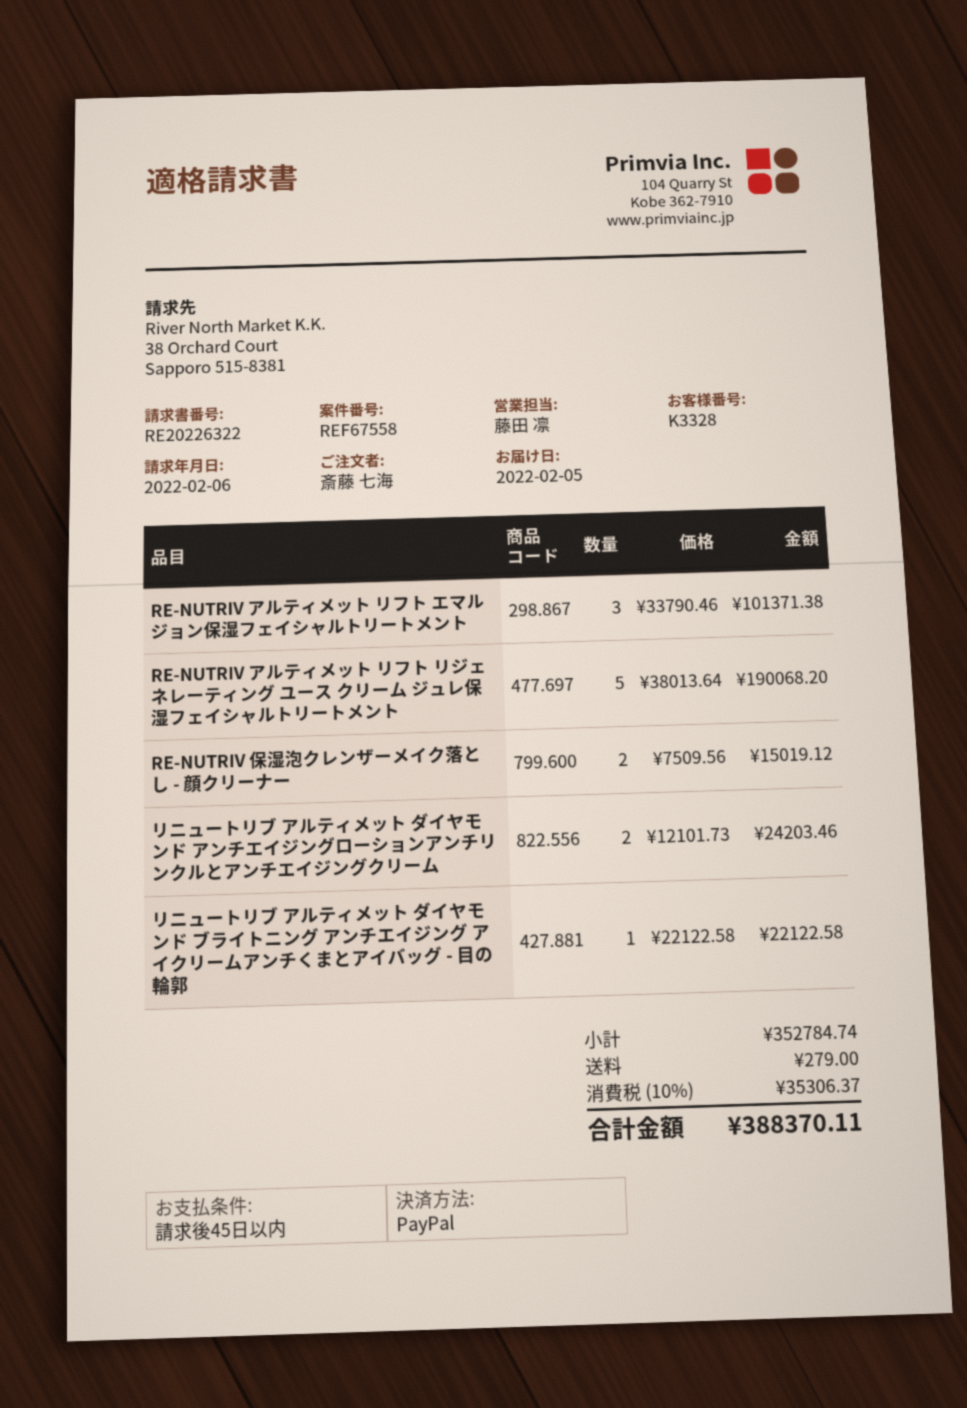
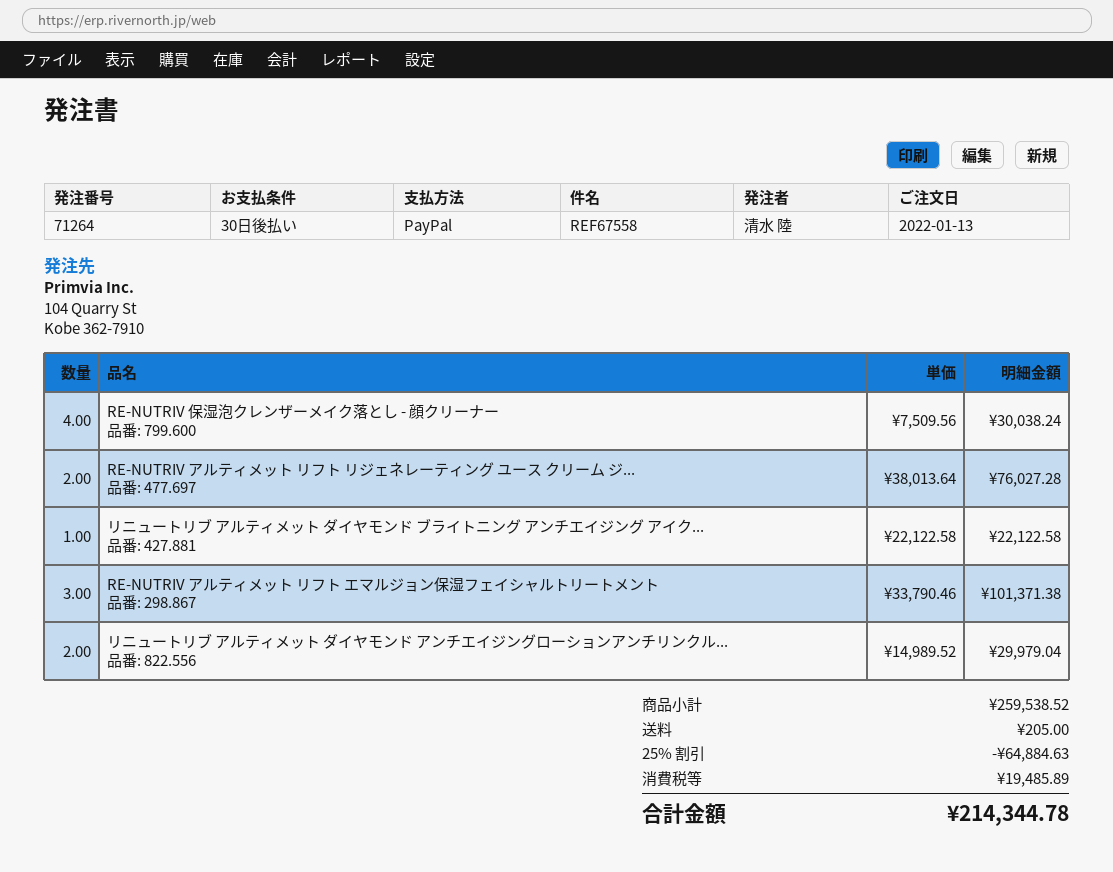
payment terms: 45 days -> 30 days
ordered by: 斎藤 七海 -> 清水 陸
RE-NUTRIV アルティメット リフト リジェネレーティング ユース クリーム ジュレ保湿フェイシャルトリートメント: 5 x 38013.64 = 190068.20 -> 2 x 38013.64 = 76027.28
RE-NUTRIV 保湿泡クレンザーメイク落とし - 顔クリーナー: 2 x 7509.56 = 15019.12 -> 4 x 7509.56 = 30038.24
リニュートリブ アルティメット ダイヤモンド アンチエイジングローションアンチリンクルとアンチエイジングクリーム: 2 x 12101.73 = 24203.46 -> 2 x 14989.52 = 29979.04
subtotal: 352784.74 -> 259538.52
discount: none -> 25% = 64884.63
shipping: 279.00 -> 205.00
tax: 35306.37 -> 19485.89
total: 388370.11 -> 214344.78

